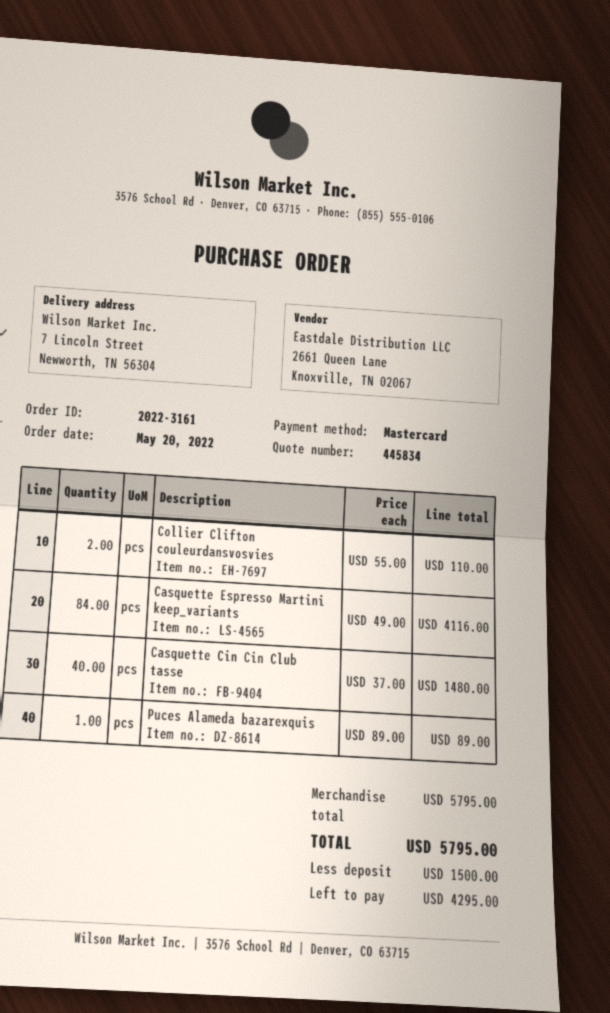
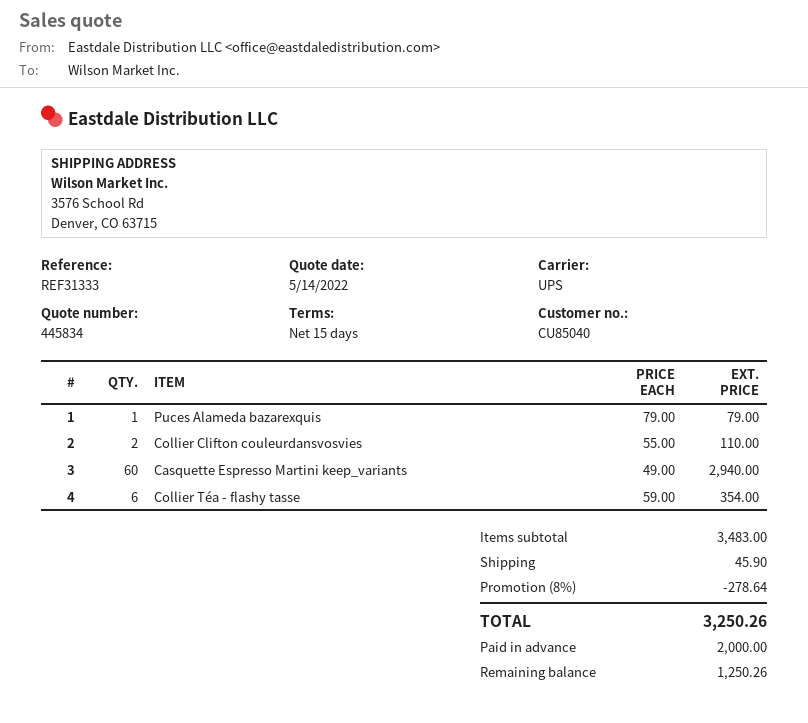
ship to: 7 Lincoln Street, Newworth, TN 56304 -> 3576 School Rd, Denver, CO 63715
Casquette Espresso Martini keep_variants: 84 x 49.00 = 4116.00 -> 60 x 49.00 = 2940.00
Casquette Cin Cin Club tasse: 40 x 37.00 = 1480.00 -> none
Puces Alameda bazarexquis: 1 x 89.00 = 89.00 -> 1 x 79.00 = 79.00
Collier Téa - flashy tasse: none -> 6 x 59.00 = 354.00
subtotal: 5795.00 -> 3483.00
discount: none -> 8% = 278.64
shipping: none -> 45.90
total: 5795.00 -> 3250.26
deposit: 1500.00 -> 2000.00
balance: 4295.00 -> 1250.26

